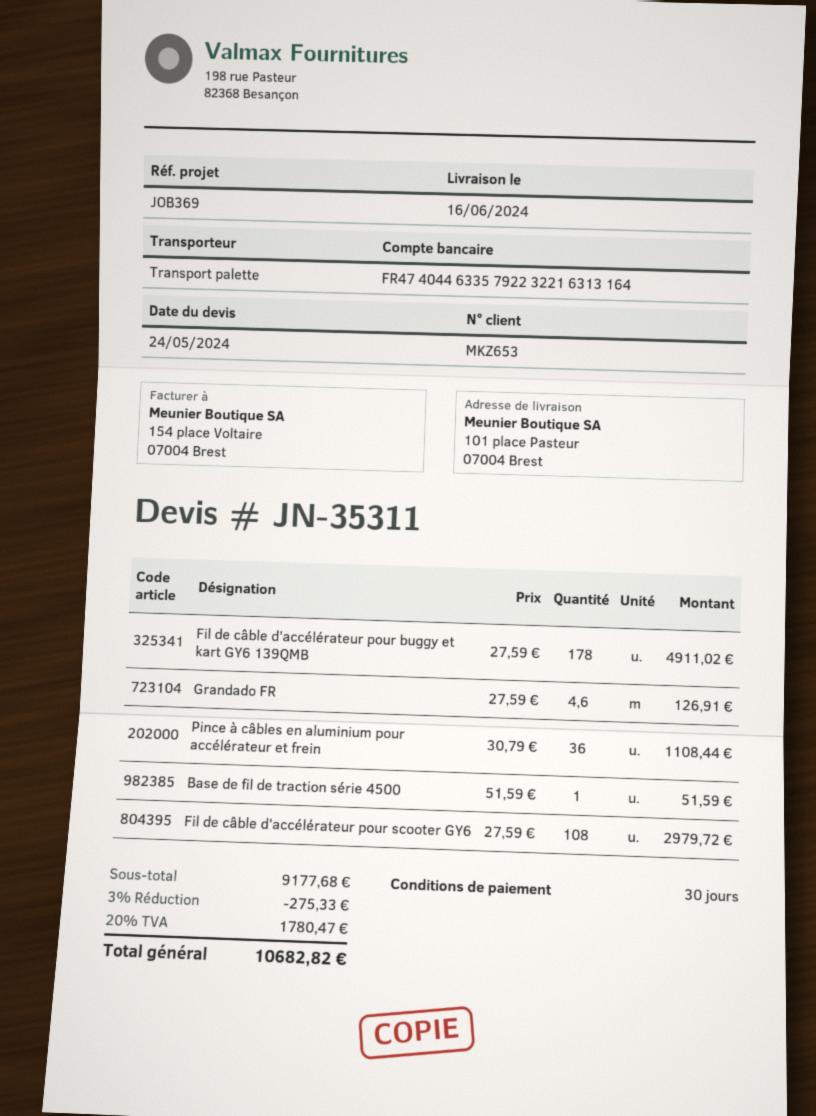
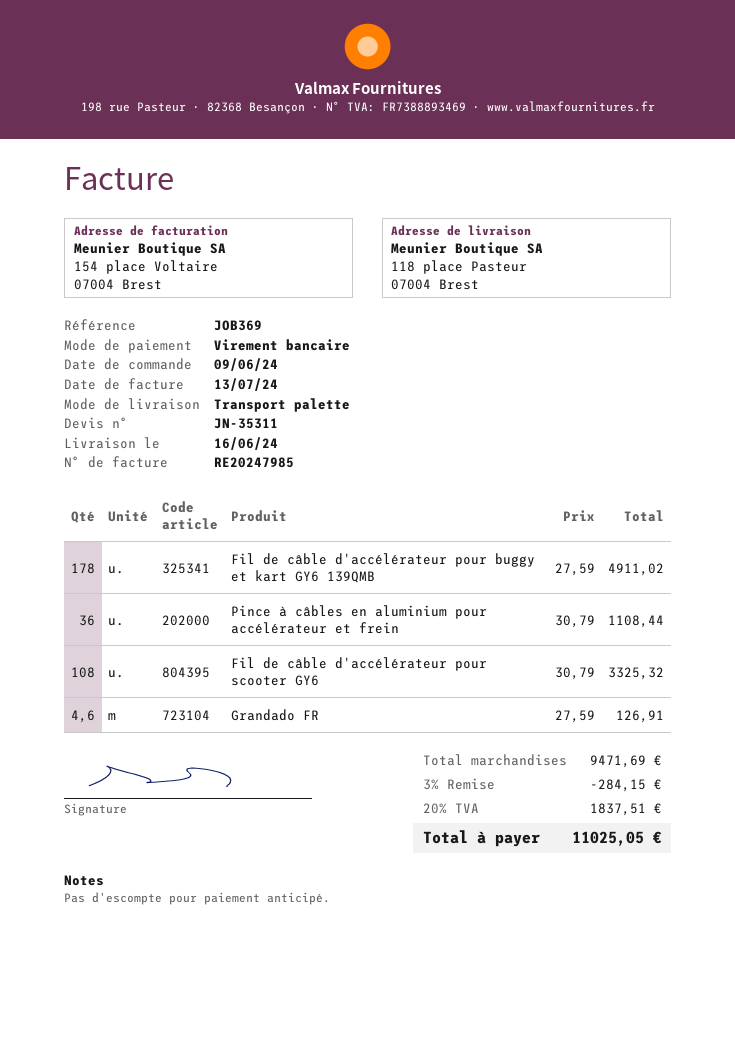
ship to: 101 place Pasteur, 07004 Brest -> 118 place Pasteur, 07004 Brest
Base de fil de traction série 4500: 1 x 51.59 = 51.59 -> none
Fil de câble d'accélérateur pour scooter GY6: 108 x 27.59 = 2979.72 -> 108 x 30.79 = 3325.32
subtotal: 9177.68 -> 9471.69
discount: 3% = 275.33 -> 3% = 284.15
tax: 20% = 1780.47 -> 20% = 1837.51
total: 10682.82 -> 11025.05

